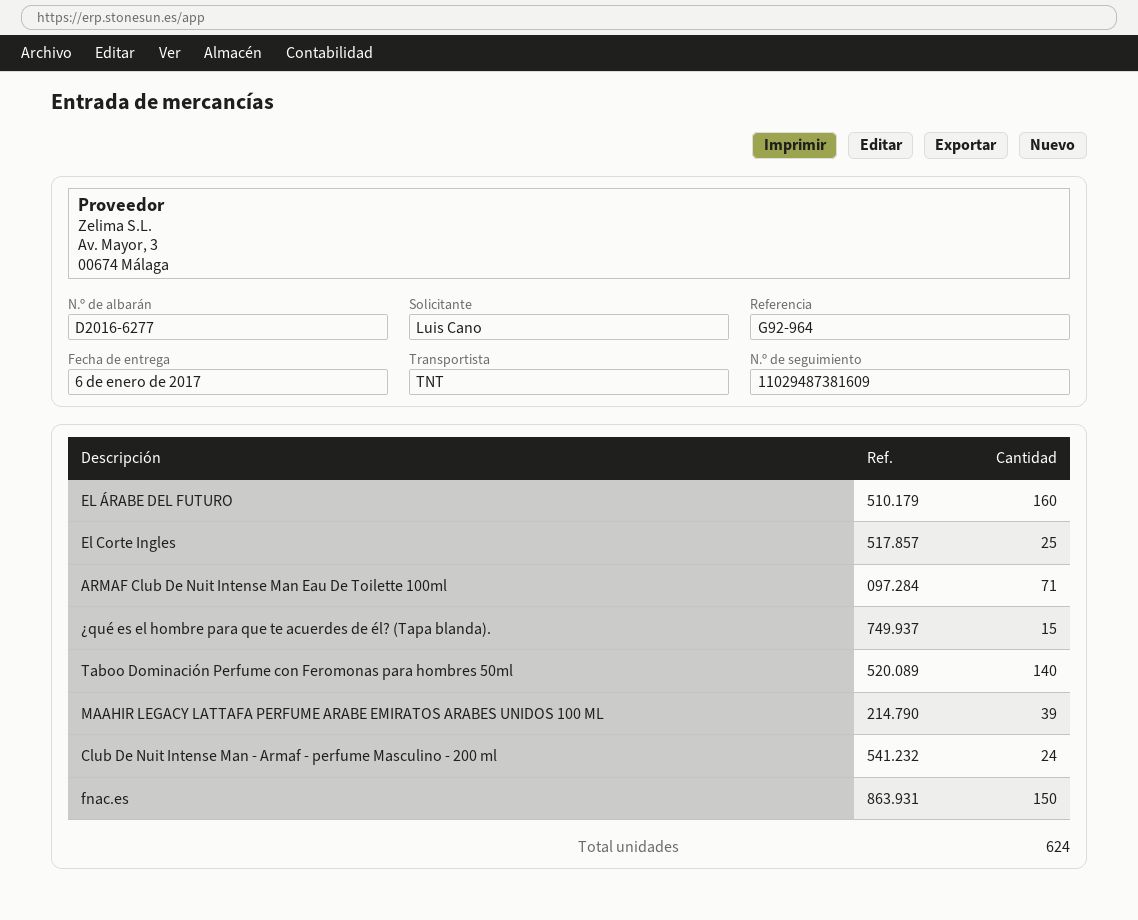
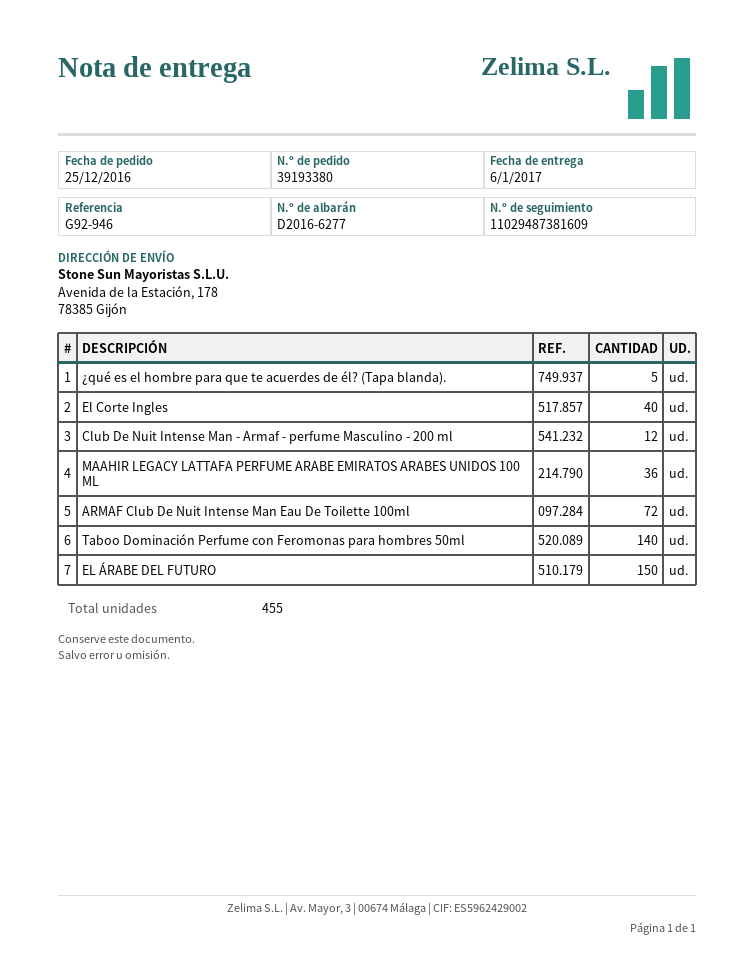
reference: G92-964 -> G92-946
EL ÁRABE DEL FUTURO: 160 -> 150
El Corte Ingles: 25 -> 40
ARMAF Club De Nuit Intense Man Eau De Toilette 100ml: 71 -> 72
¿qué es el hombre para que te acuerdes de él? (Tapa blanda).: 15 -> 5
MAAHIR LEGACY LATTAFA PERFUME ARABE EMIRATOS ARABES UNIDOS 100 ML: 39 -> 36
Club De Nuit Intense Man - Armaf - perfume Masculino - 200 ml: 24 -> 12
fnac.es: 150 -> none
total quantity: 624 -> 455

